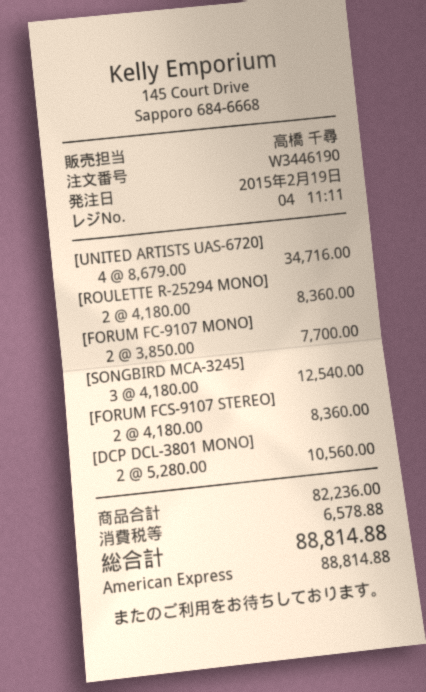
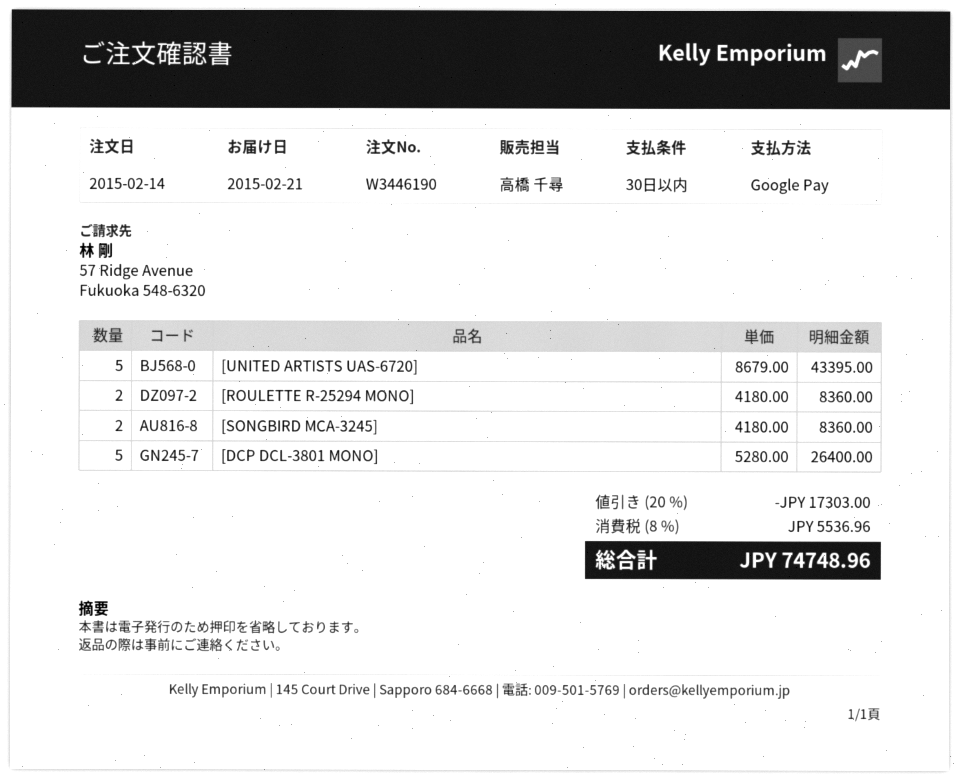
order date: 2015-02-19 -> 2015-02-14
payment method: American Express -> Google Pay
[UNITED ARTISTS UAS-6720]: 4 x 8679.00 = 34716.00 -> 5 x 8679.00 = 43395.00
[FORUM FC-9107 MONO]: 2 x 3850.00 = 7700.00 -> none
[SONGBIRD MCA-3245]: 3 x 4180.00 = 12540.00 -> 2 x 4180.00 = 8360.00
[FORUM FCS-9107 STEREO]: 2 x 4180.00 = 8360.00 -> none
[DCP DCL-3801 MONO]: 2 x 5280.00 = 10560.00 -> 5 x 5280.00 = 26400.00
discount: none -> 20% = 17303.00
tax: 6578.88 -> 5536.96
total: 88814.88 -> 74748.96

